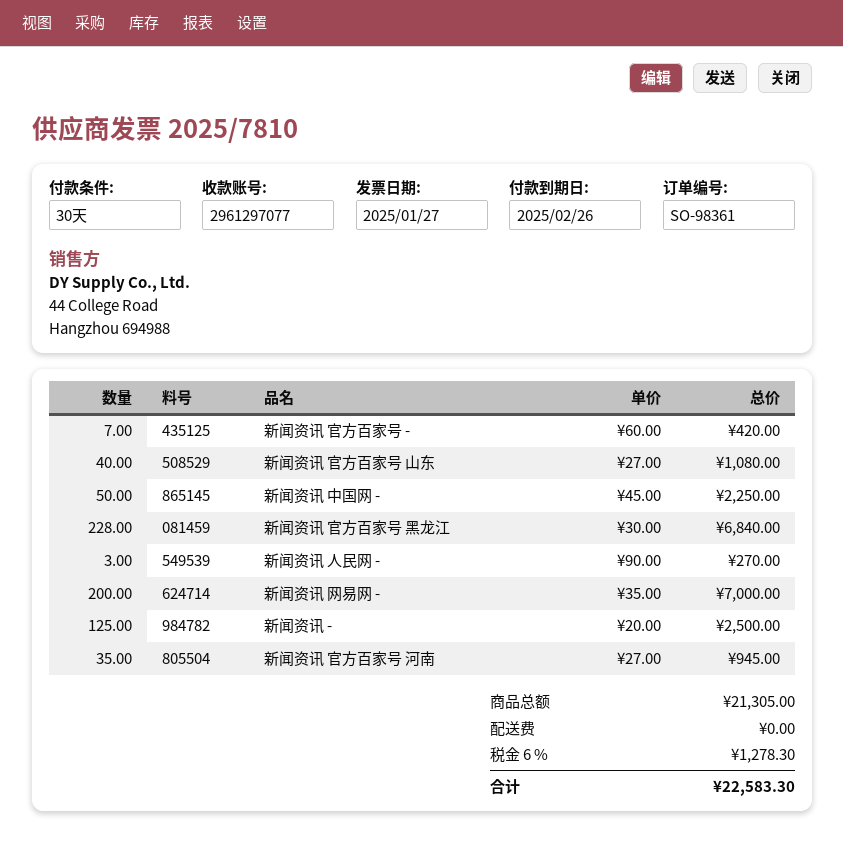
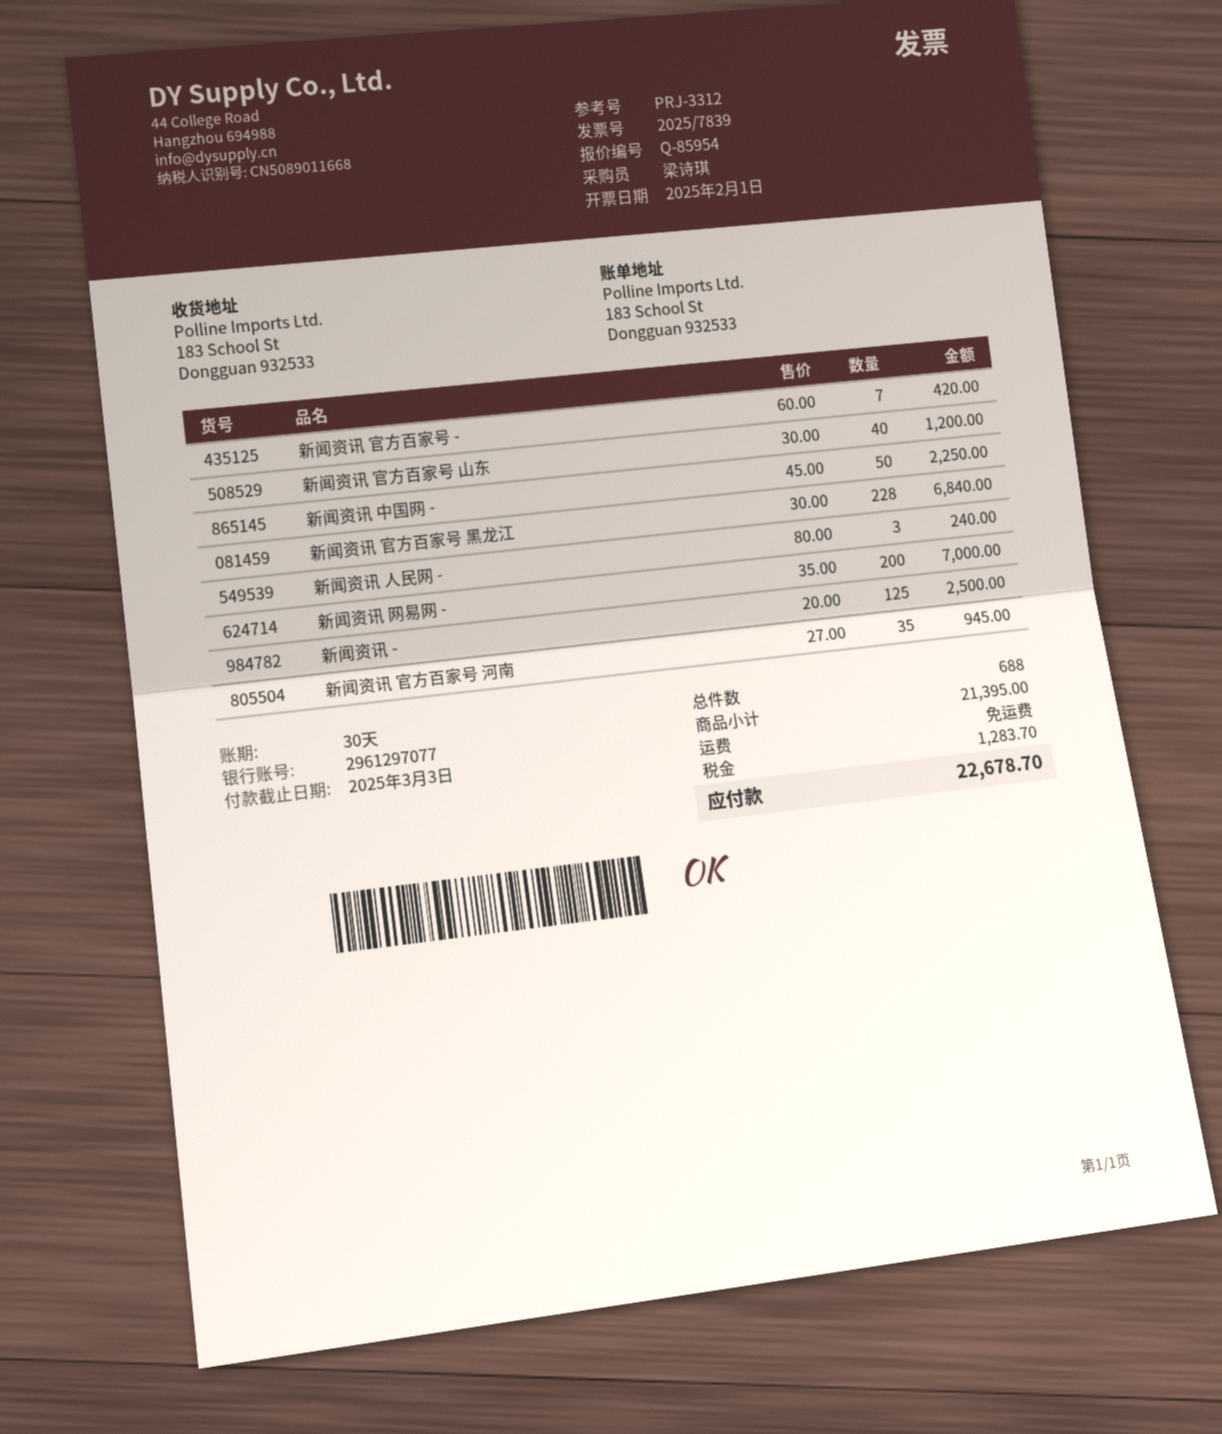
invoice number: 2025/7810 -> 2025/7839
invoice date: 2025-01-27 -> 2025-02-01
due date: 2025-02-26 -> 2025-03-03
新闻资讯 官方百家号 山东: 40 x 27.00 = 1080.00 -> 40 x 30.00 = 1200.00
新闻资讯 人民网 -: 3 x 90.00 = 270.00 -> 3 x 80.00 = 240.00
subtotal: 21305.00 -> 21395.00
tax: 1278.30 -> 1283.70
total: 22583.30 -> 22678.70

